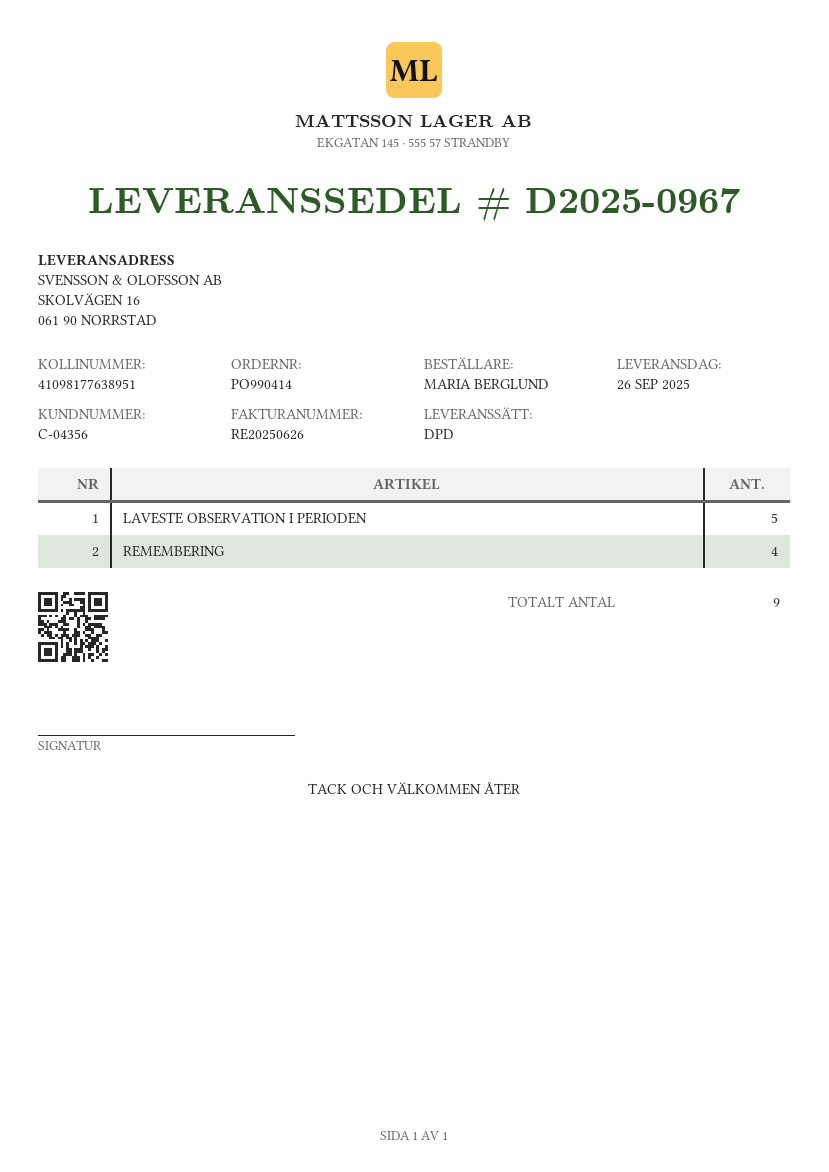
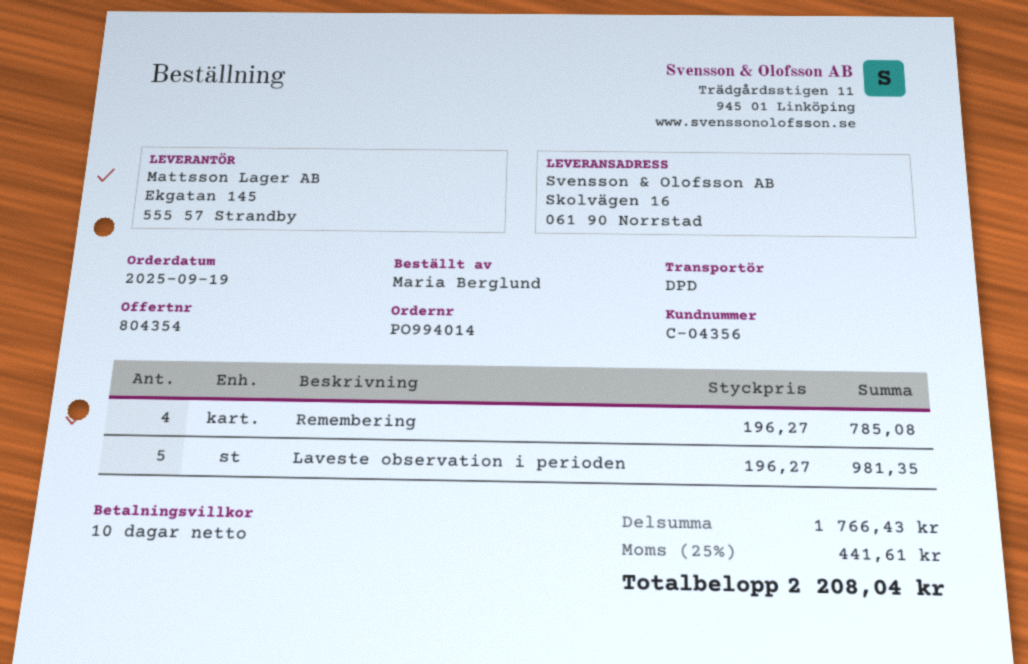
order number: PO990414 -> PO994014

